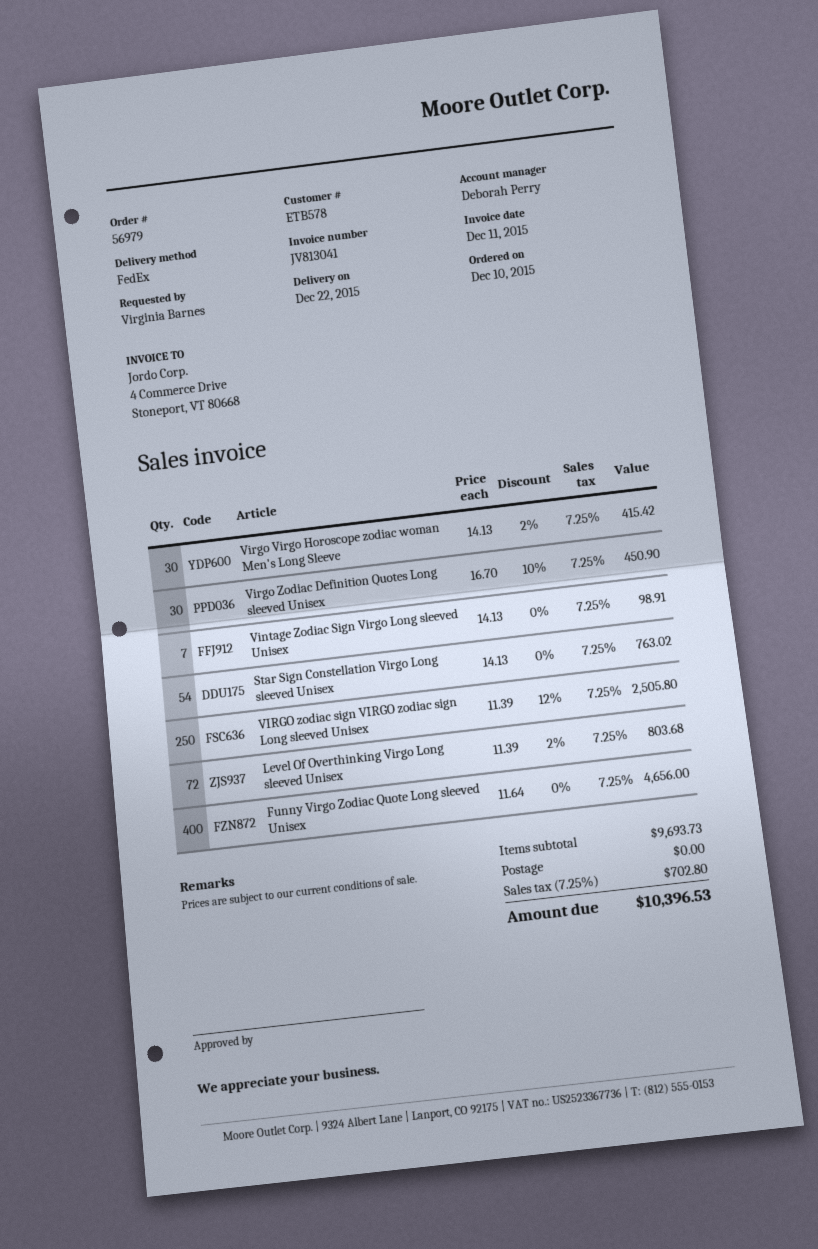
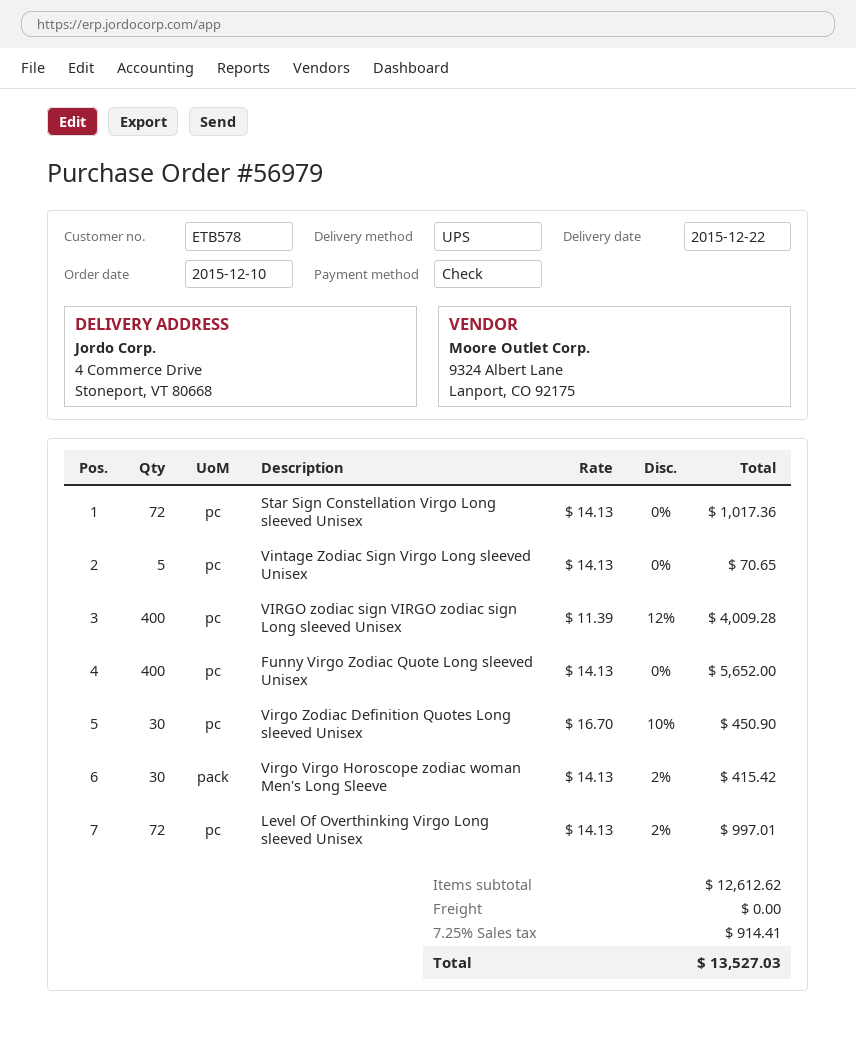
shipping method: FedEx -> UPS
Vintage Zodiac Sign Virgo Long sleeved Unisex: 7 x 14.13 = 98.91 -> 5 x 14.13 = 70.65
Star Sign Constellation Virgo Long sleeved Unisex: 54 x 14.13 = 763.02 -> 72 x 14.13 = 1017.36
VIRGO zodiac sign VIRGO zodiac sign Long sleeved Unisex: 250 x 11.39 - 12% = 2505.80 -> 400 x 11.39 - 12% = 4009.28
Level Of Overthinking Virgo Long sleeved Unisex: 72 x 11.39 - 2% = 803.68 -> 72 x 14.13 - 2% = 997.01
Funny Virgo Zodiac Quote Long sleeved Unisex: 400 x 11.64 = 4656.00 -> 400 x 14.13 = 5652.00
subtotal: 9693.73 -> 12612.62
tax: 7.25% = 702.80 -> 7.25% = 914.41
total: 10396.53 -> 13527.03

